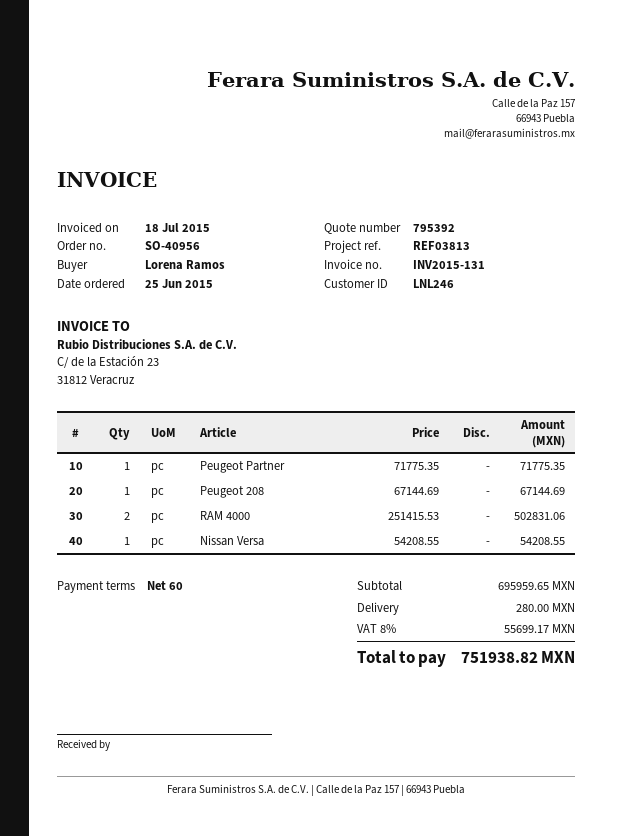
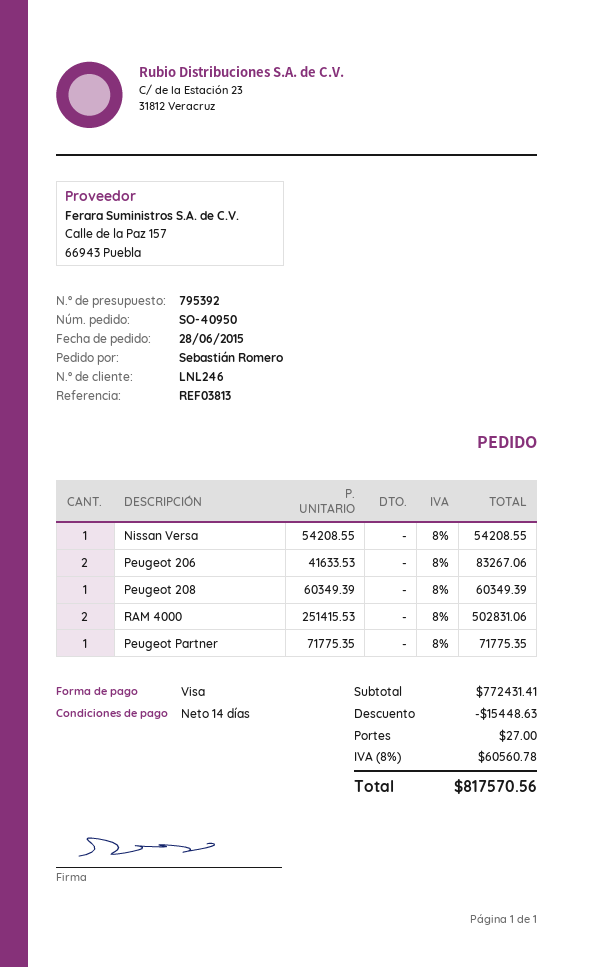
order number: SO-40956 -> SO-40950
order date: 2015-06-25 -> 2015-06-28
payment terms: 60 days -> 14 days
ordered by: Lorena Ramos -> Sebastián Romero
Peugeot 208: 1 x 67144.69 = 67144.69 -> 1 x 60349.39 = 60349.39
Peugeot 206: none -> 2 x 41633.53 = 83267.06
subtotal: 695959.65 -> 772431.41
discount: none -> 15448.63
shipping: 280.00 -> 27.00
tax: 8% = 55699.17 -> 8% = 60560.78
total: 751938.82 -> 817570.56

